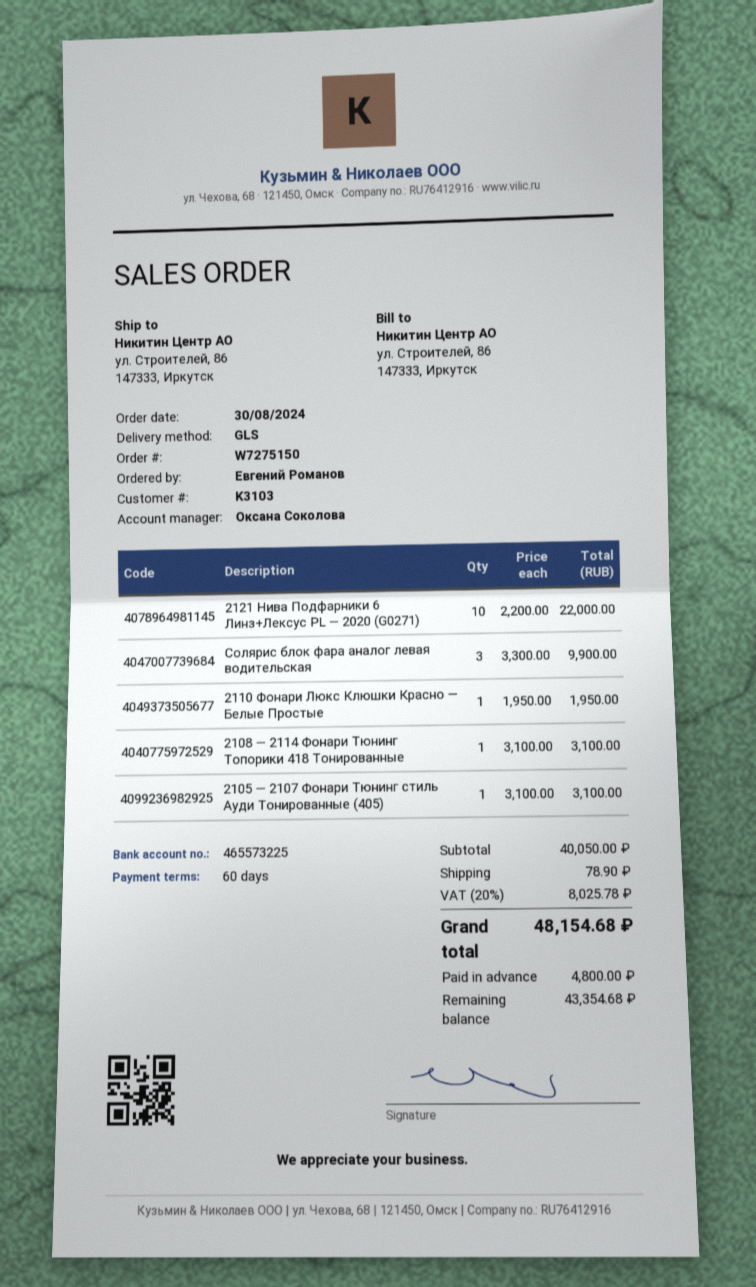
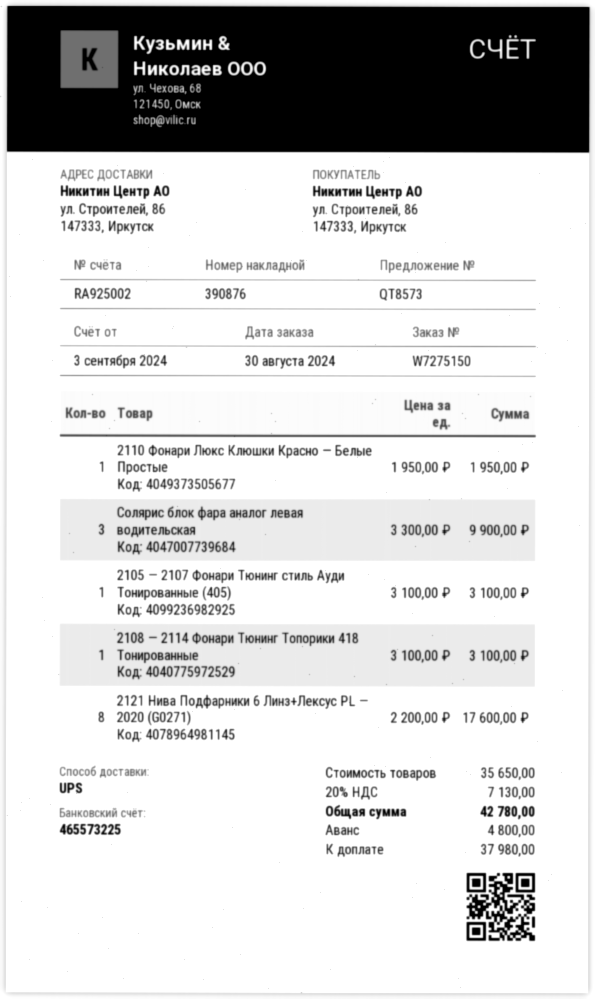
shipping method: GLS -> UPS
2121 Нива Подфарники 6 Линз+Лексус PL — 2020 (G0271): 10 x 2200.00 = 22000.00 -> 8 x 2200.00 = 17600.00
subtotal: 40050.00 -> 35650.00
shipping: 78.90 -> none
tax: 20% = 8025.78 -> 20% = 7130.00
total: 48154.68 -> 42780.00
balance: 43354.68 -> 37980.00

